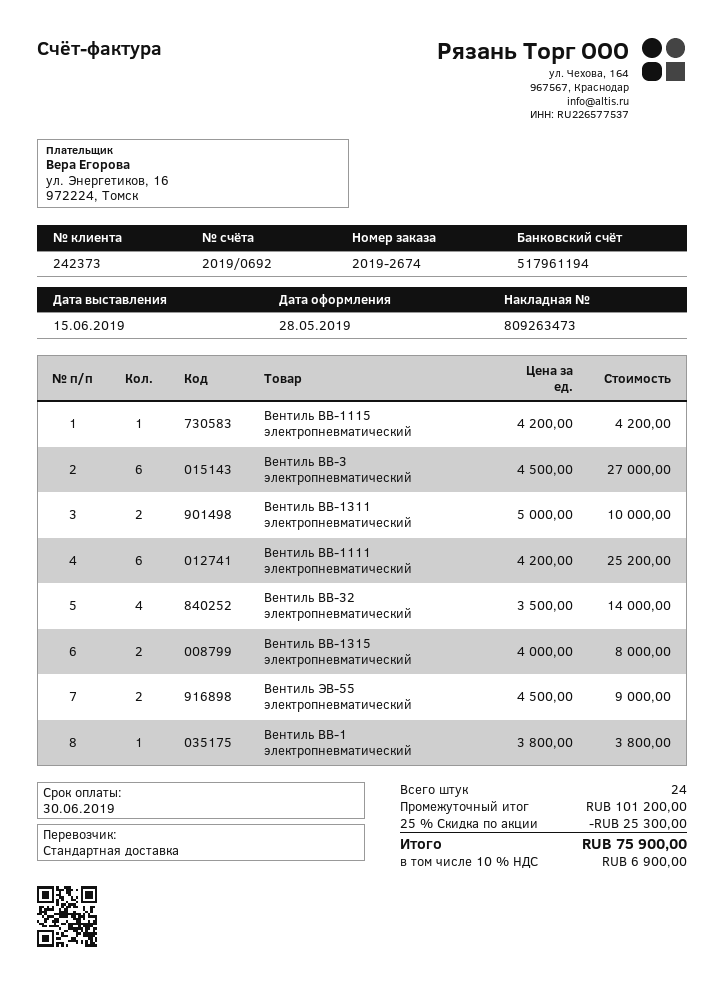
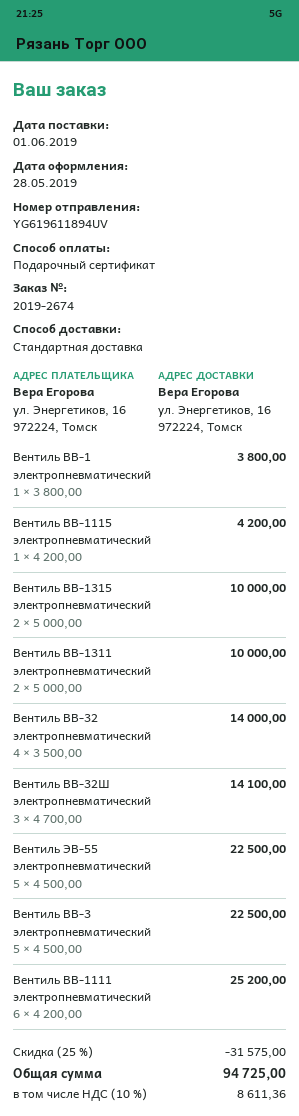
Вентиль ВВ-3 электропневматический: 6 x 4500.00 = 27000.00 -> 5 x 4500.00 = 22500.00
Вентиль ВВ-1315 электропневматический: 2 x 4000.00 = 8000.00 -> 2 x 5000.00 = 10000.00
Вентиль ЭВ-55 электропневматический: 2 x 4500.00 = 9000.00 -> 5 x 4500.00 = 22500.00
Вентиль ВВ-32Ш электропневматический: none -> 3 x 4700.00 = 14100.00
discount: 25% = 25300.00 -> 25% = 31575.00
tax: 10% = 6900.00 -> 10% = 8611.36
total: 75900.00 -> 94725.00

